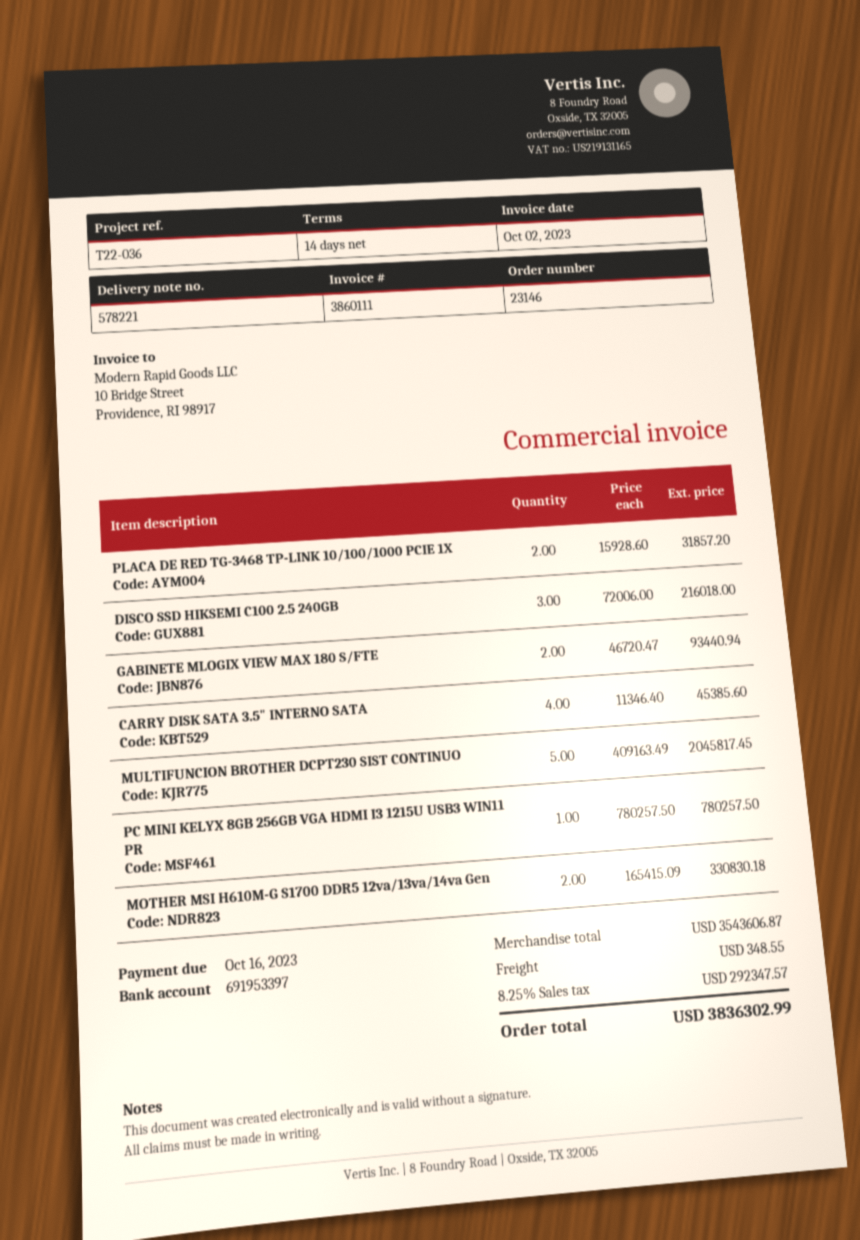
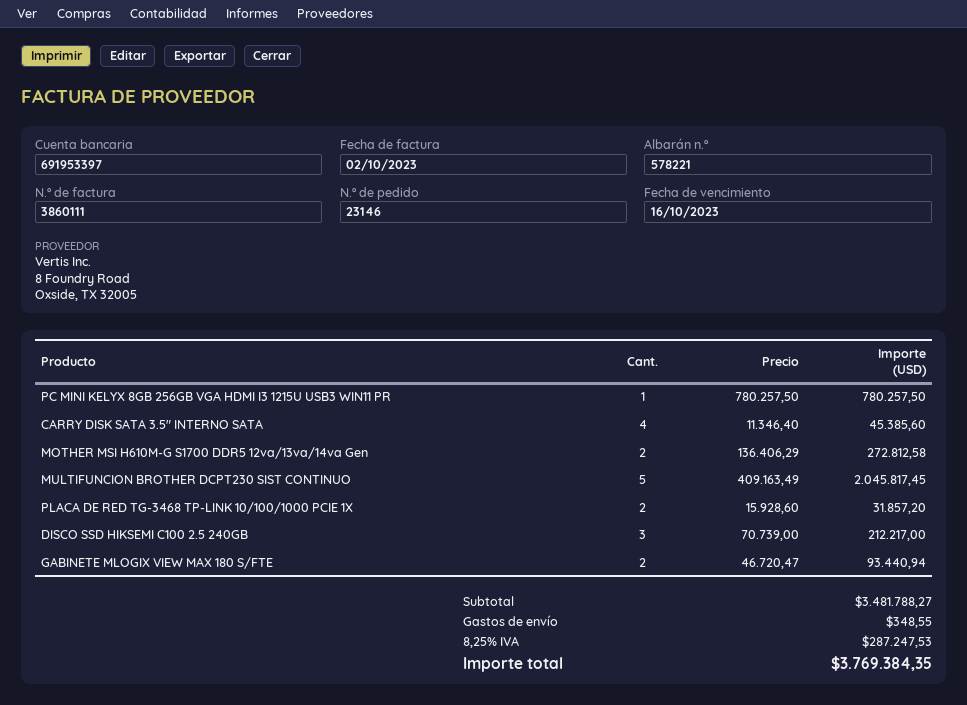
DISCO SSD HIKSEMI C100 2.5 240GB: 3 x 72006.00 = 216018.00 -> 3 x 70739.00 = 212217.00
MOTHER MSI H610M-G S1700 DDR5 12va/13va/14va Gen: 2 x 165415.09 = 330830.18 -> 2 x 136406.29 = 272812.58
subtotal: 3543606.87 -> 3481788.27
tax: 8.25% = 292347.57 -> 8.25% = 287247.53
total: 3836302.99 -> 3769384.35

